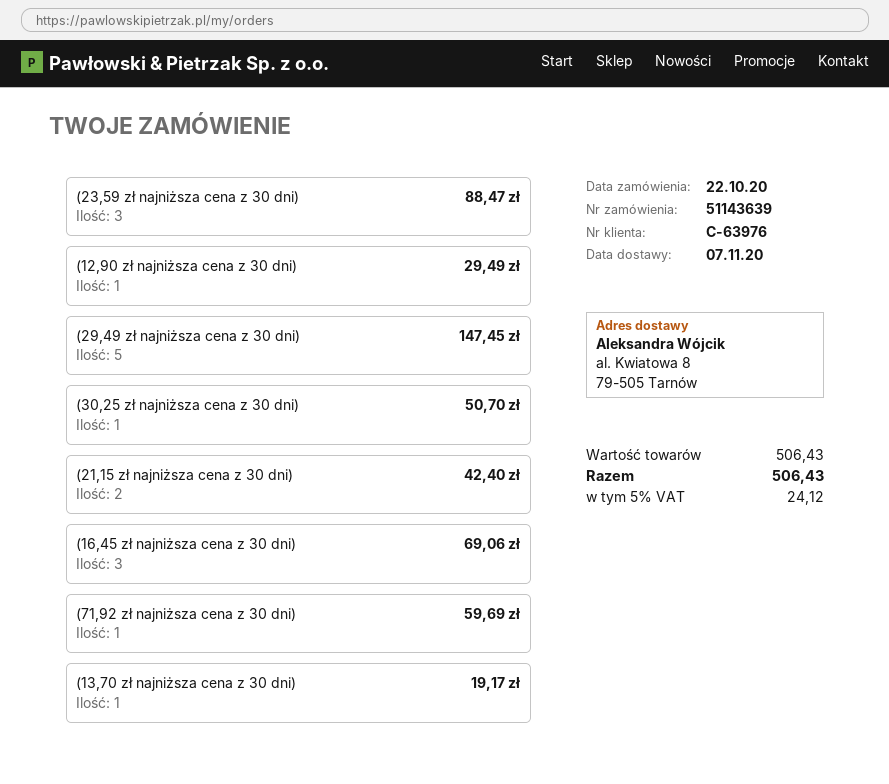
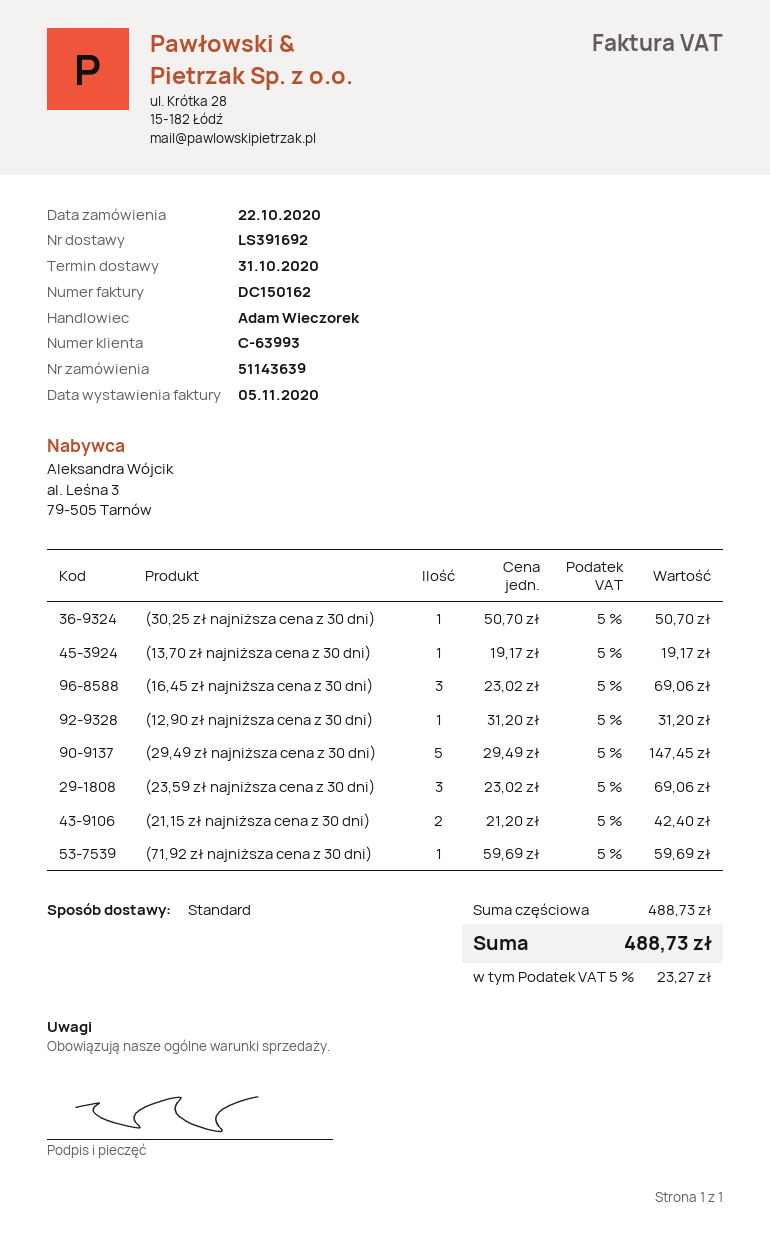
delivery date: 2020-11-07 -> 2020-10-31
customer number: C-63976 -> C-63993
(23,59 zł najniższa cena z 30 dni): 3 for 88.47 -> 3 for 69.06
(12,90 zł najniższa cena z 30 dni): 1 for 29.49 -> 1 for 31.20
subtotal: 506.43 -> 488.73
tax: 5% = 24.12 -> 5% = 23.27
total: 506.43 -> 488.73

